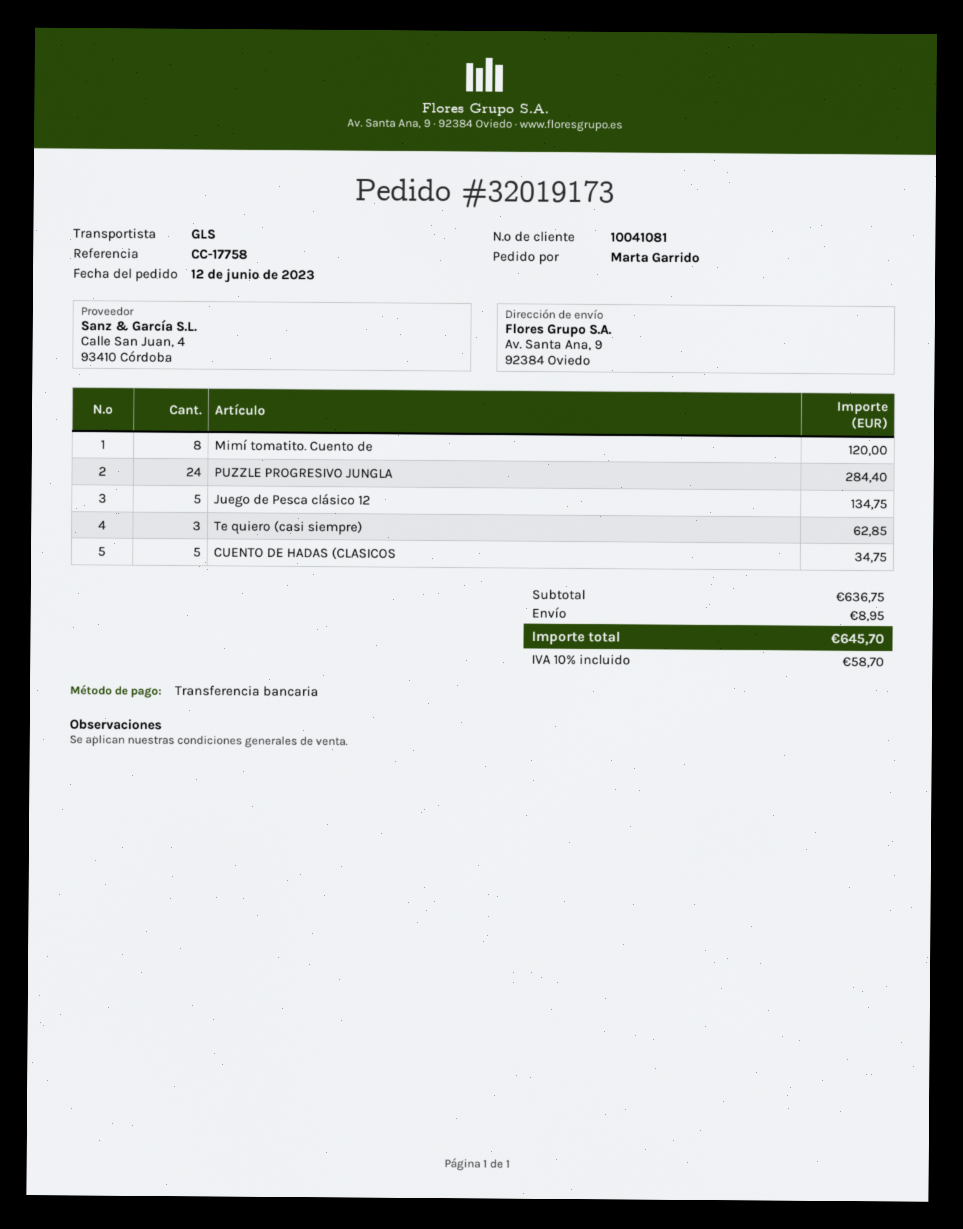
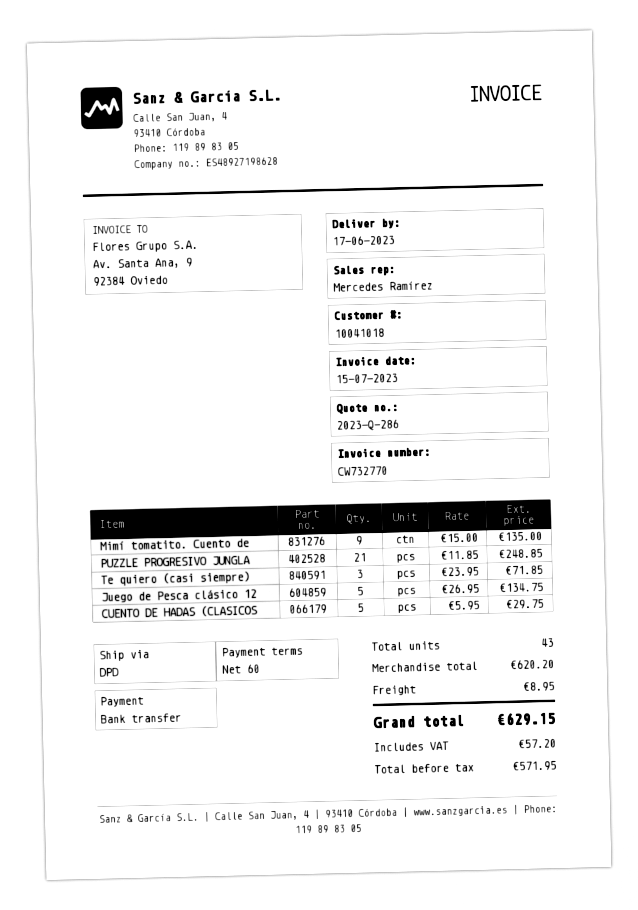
customer number: 10041081 -> 10041018
shipping method: GLS -> DPD
Mimí tomatito. Cuento de: 8 for 120.00 -> 9 for 135.00
PUZZLE PROGRESIVO JUNGLA: 24 for 284.40 -> 21 for 248.85
Te quiero (casi siempre): 3 for 62.85 -> 3 for 71.85
CUENTO DE HADAS (CLASICOS: 5 for 34.75 -> 5 for 29.75
subtotal: 636.75 -> 620.20
tax: 58.70 -> 57.20
total: 645.70 -> 629.15

